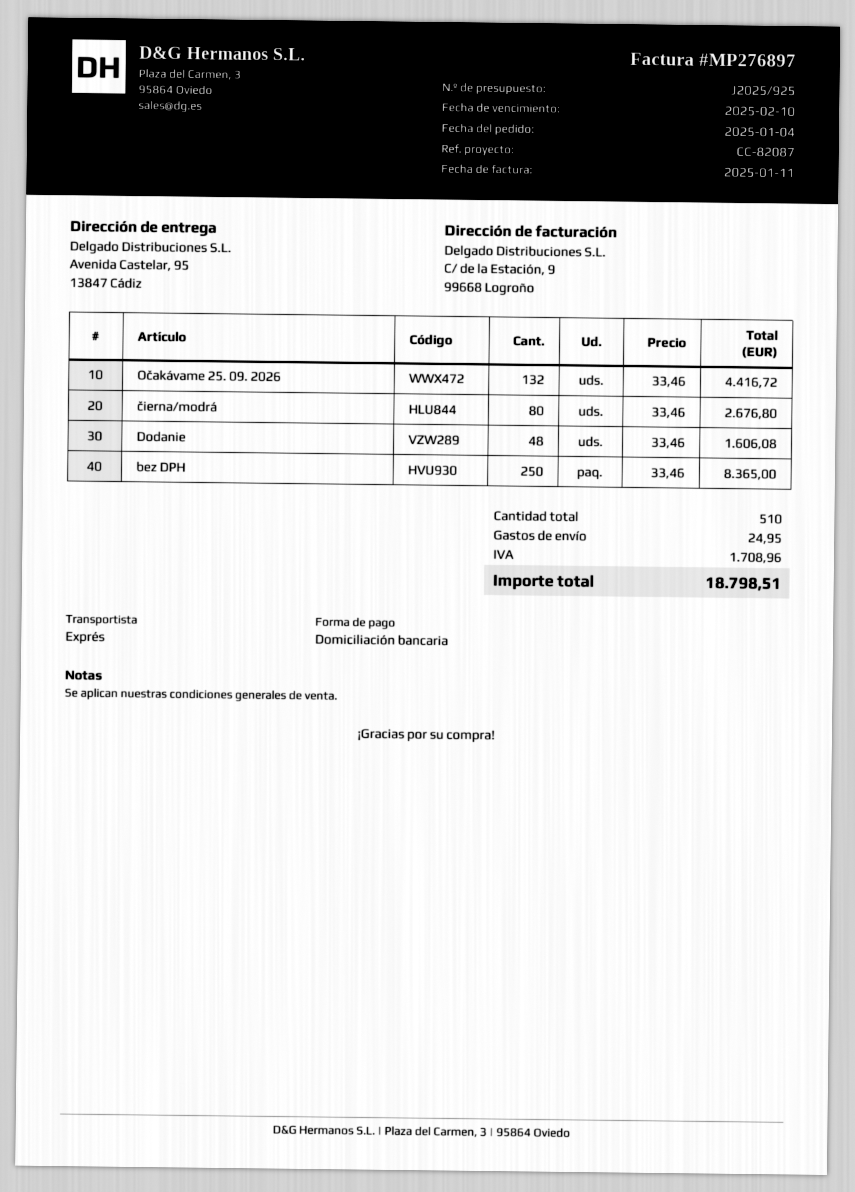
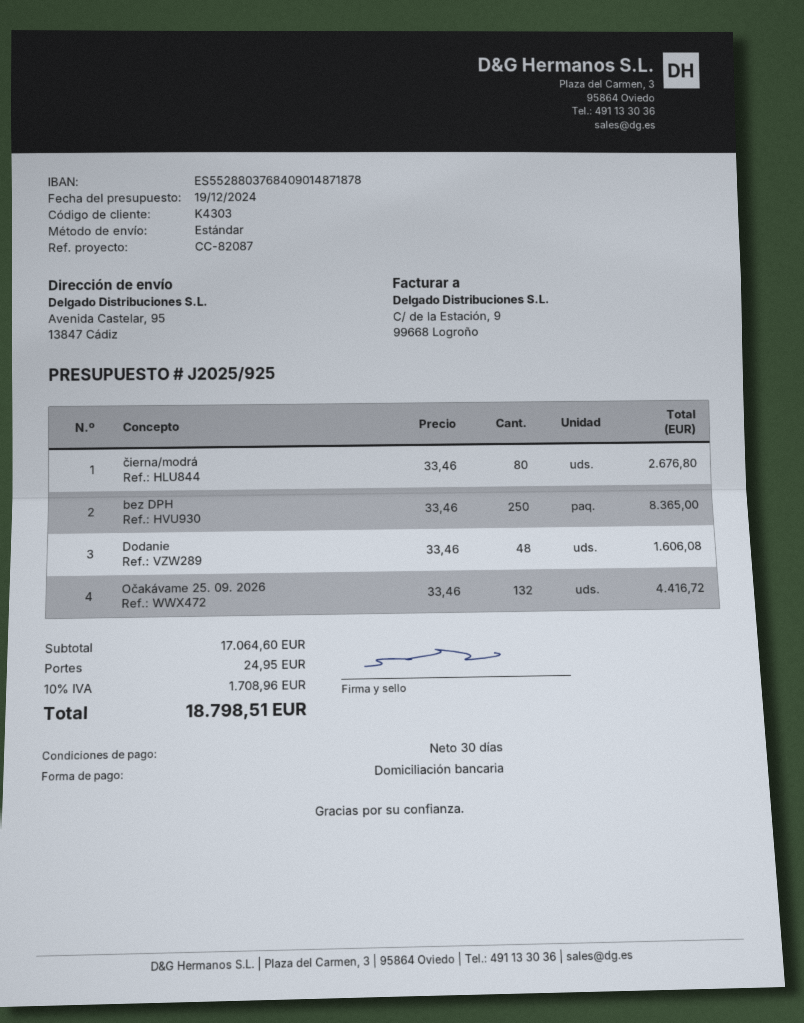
shipping method: express -> standard

